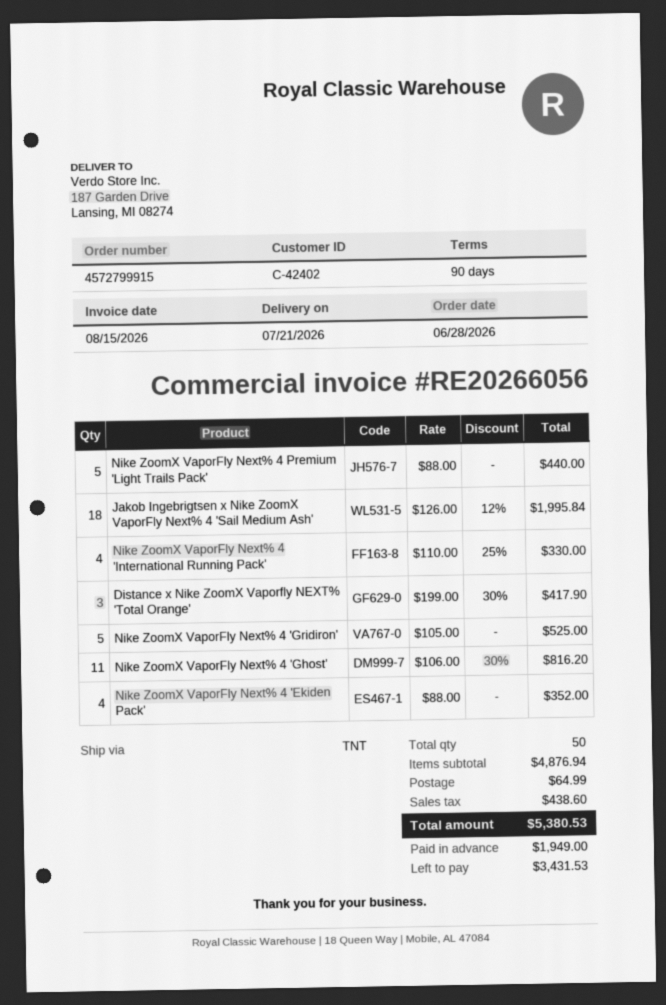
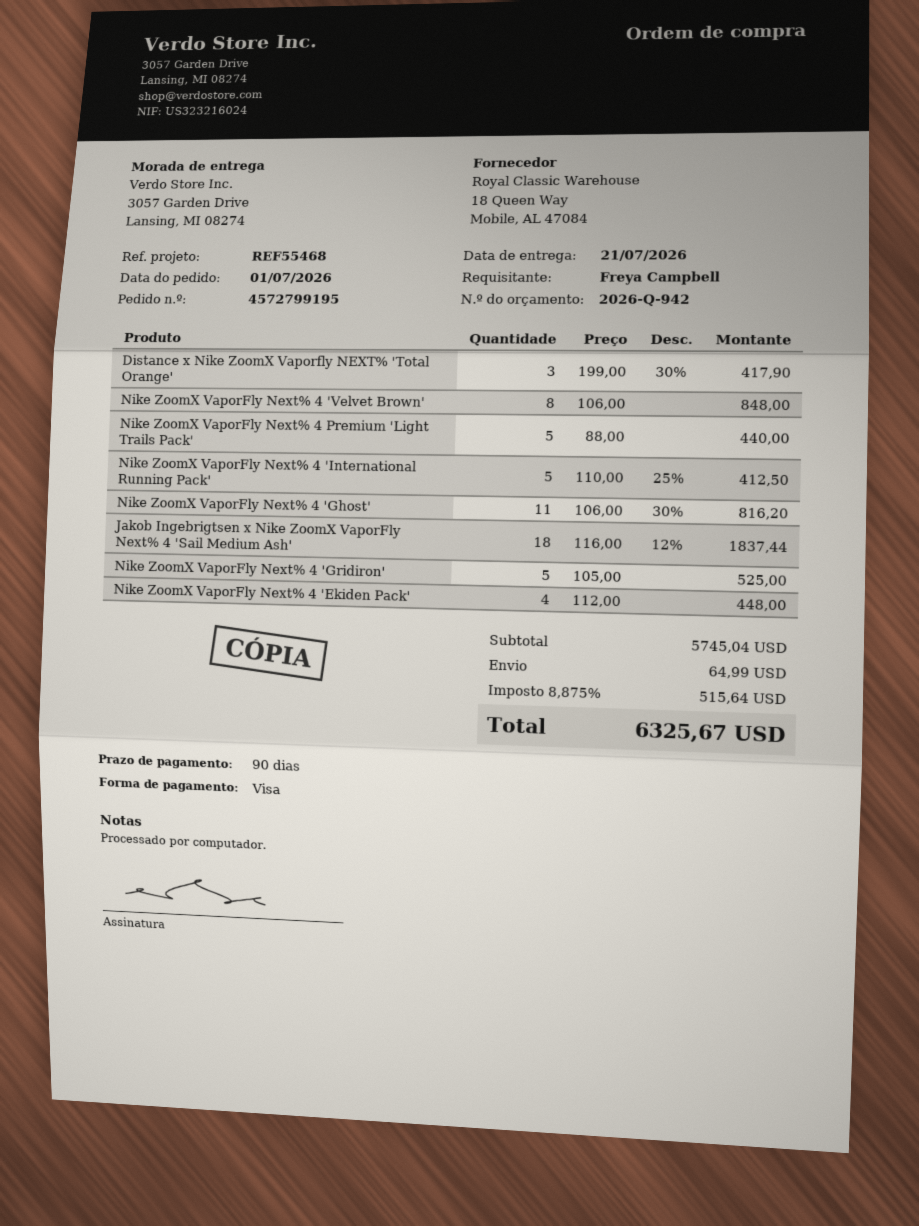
order number: 4572799915 -> 4572799195
order date: 2026-06-28 -> 2026-07-01
ship to: 187 Garden Drive, Lansing, MI 08274 -> 3057 Garden Drive, Lansing, MI 08274
Jakob Ingebrigtsen x Nike ZoomX VaporFly Next% 4 'Sail Medium Ash': 18 x 126.00 - 12% = 1995.84 -> 18 x 116.00 - 12% = 1837.44
Nike ZoomX VaporFly Next% 4 'International Running Pack': 4 x 110.00 - 25% = 330.00 -> 5 x 110.00 - 25% = 412.50
Nike ZoomX VaporFly Next% 4 'Ekiden Pack': 4 x 88.00 = 352.00 -> 4 x 112.00 = 448.00
Nike ZoomX VaporFly Next% 4 'Velvet Brown': none -> 8 x 106.00 = 848.00
subtotal: 4876.94 -> 5745.04
tax: 438.60 -> 515.64
total: 5380.53 -> 6325.67

